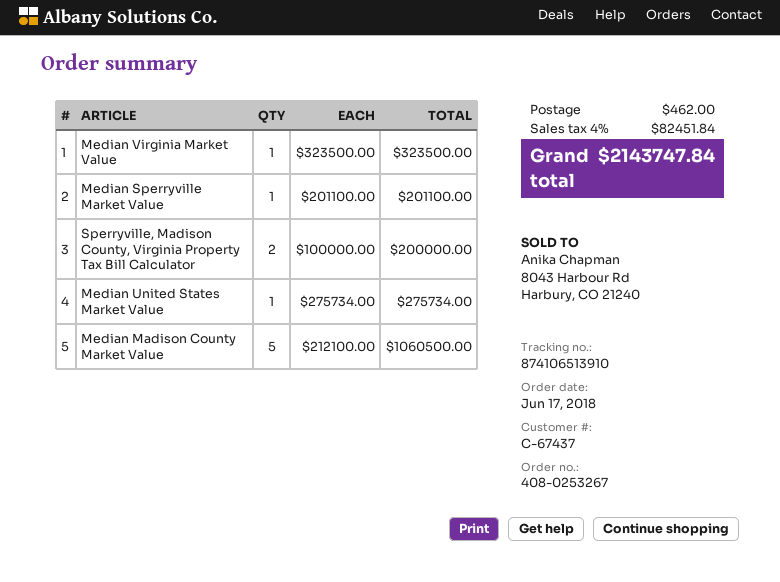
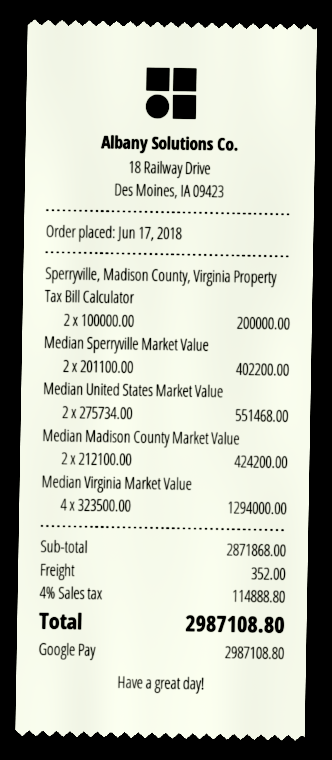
Median Virginia Market Value: 1 x 323500.00 = 323500.00 -> 4 x 323500.00 = 1294000.00
Median Sperryville Market Value: 1 x 201100.00 = 201100.00 -> 2 x 201100.00 = 402200.00
Median United States Market Value: 1 x 275734.00 = 275734.00 -> 2 x 275734.00 = 551468.00
Median Madison County Market Value: 5 x 212100.00 = 1060500.00 -> 2 x 212100.00 = 424200.00
shipping: 462.00 -> 352.00
tax: 4% = 82451.84 -> 4% = 114888.80
total: 2143747.84 -> 2987108.80

